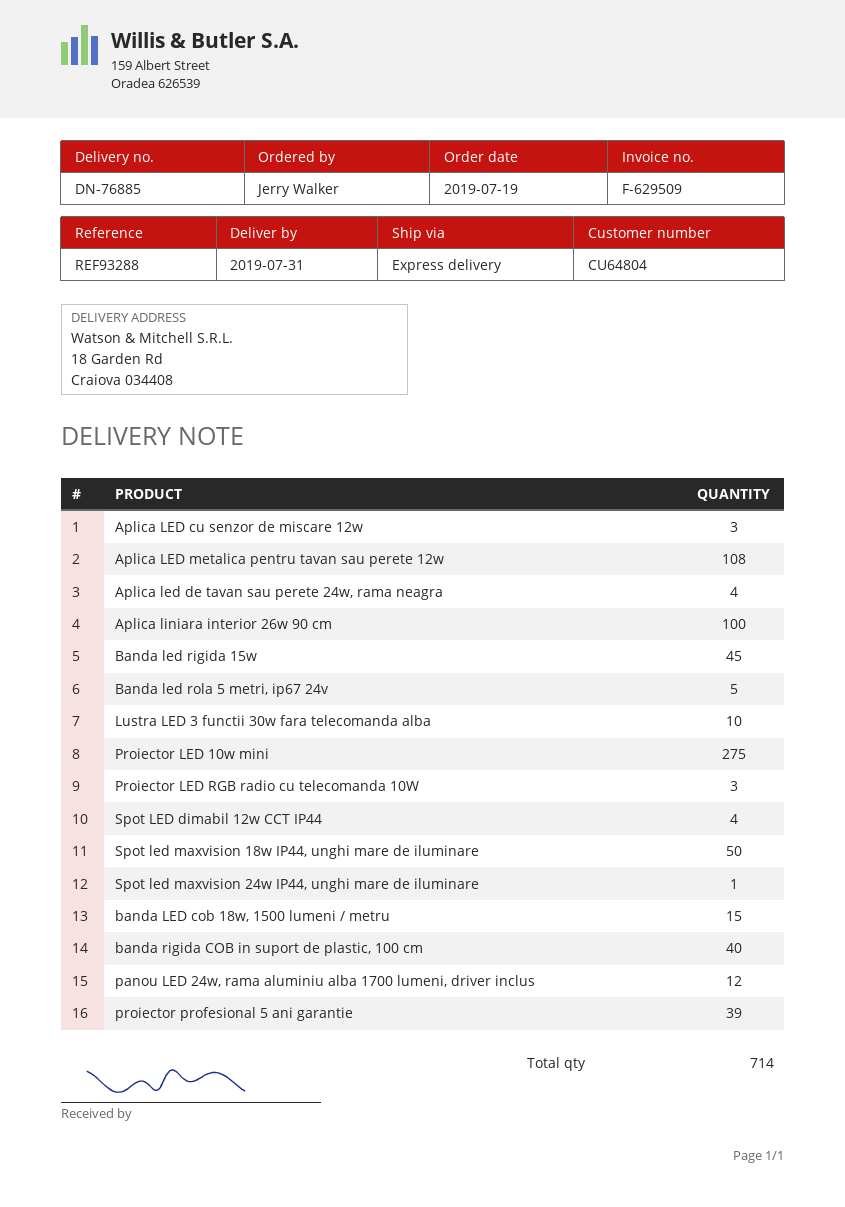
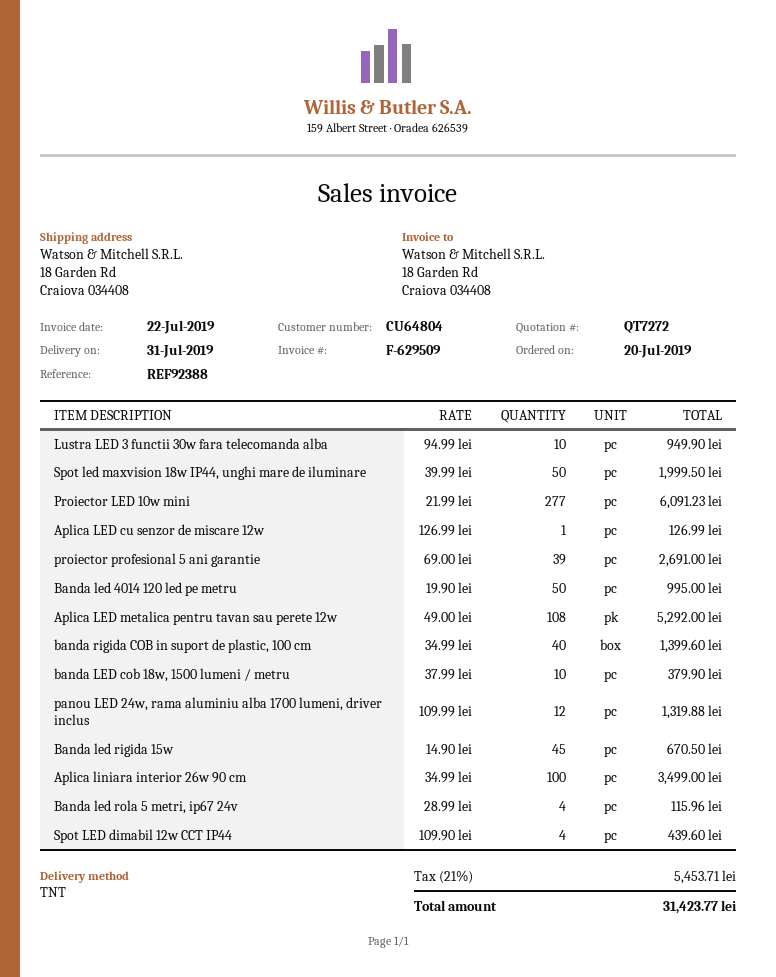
order date: 2019-07-19 -> 2019-07-20
reference: REF93288 -> REF92388
shipping method: express -> TNT
Aplica LED cu senzor de miscare 12w: 3 -> 1
Aplica led de tavan sau perete 24w, rama neagra: 4 -> none
Banda led rola 5 metri, ip67 24v: 5 -> 4
Proiector LED 10w mini: 275 -> 277
Proiector LED RGB radio cu telecomanda 10W: 3 -> none
Spot led maxvision 24w IP44, unghi mare de iluminare: 1 -> none
banda LED cob 18w, 1500 lumeni / metru: 15 -> 10
Banda led 4014 120 led pe metru: none -> 50

